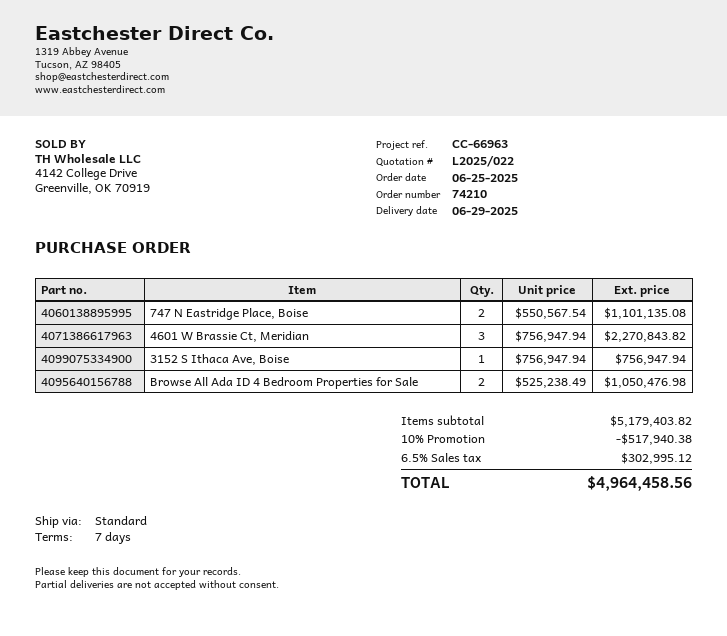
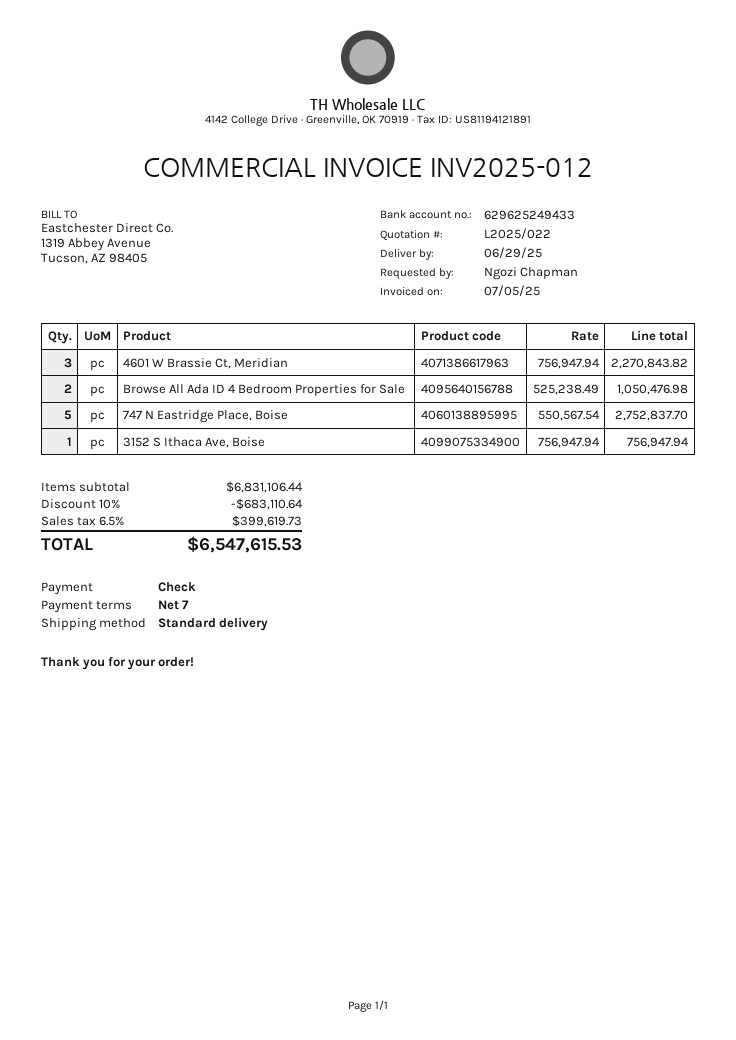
747 N Eastridge Place, Boise: 2 x 550567.54 = 1101135.08 -> 5 x 550567.54 = 2752837.70
subtotal: 5179403.82 -> 6831106.44
discount: 10% = 517940.38 -> 10% = 683110.64
tax: 6.5% = 302995.12 -> 6.5% = 399619.73
total: 4964458.56 -> 6547615.53

